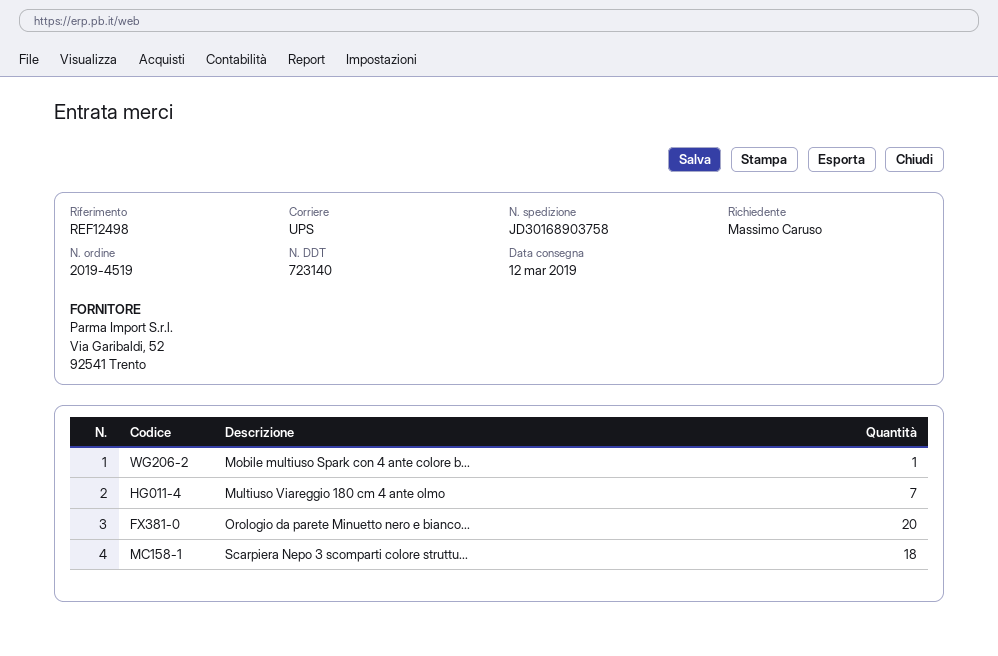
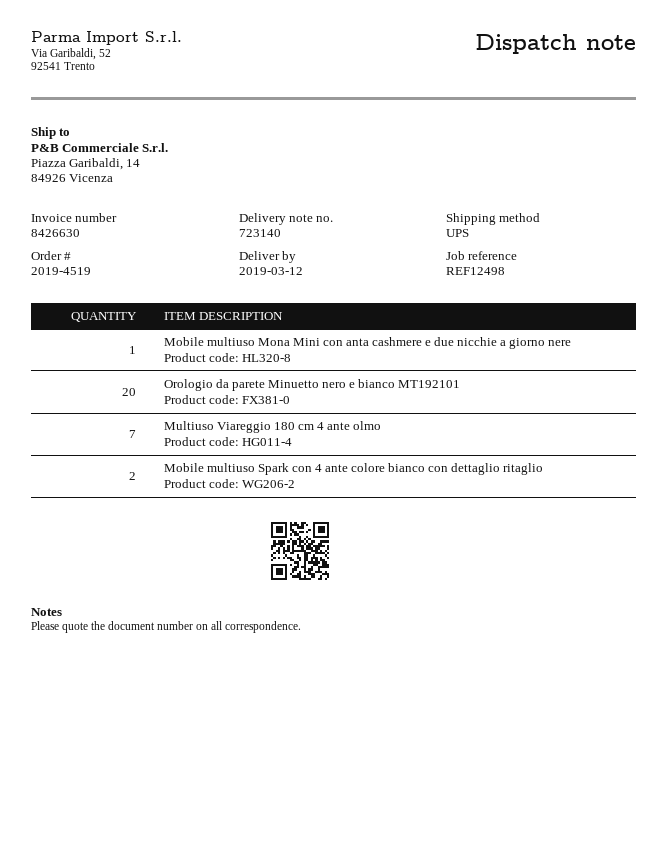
Mobile multiuso Spark con 4 ante colore b...: 1 -> 2
Scarpiera Nepo 3 scomparti colore struttu...: 18 -> none
Mobile multiuso Mona Mini con anta cashmere e due nicchie a giorno nere: none -> 1

